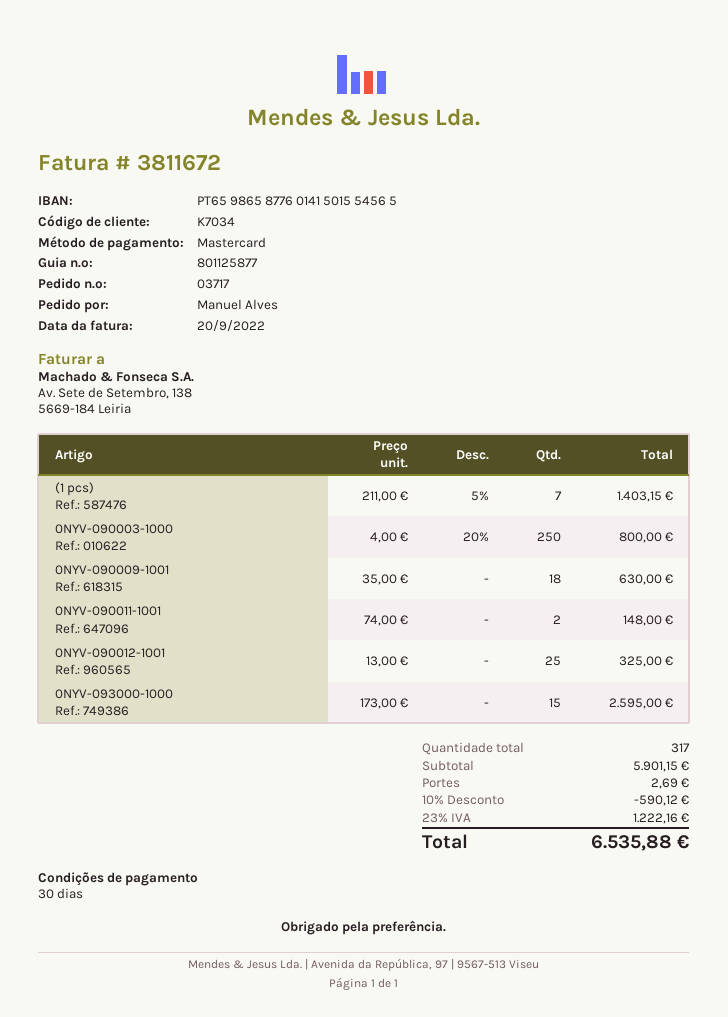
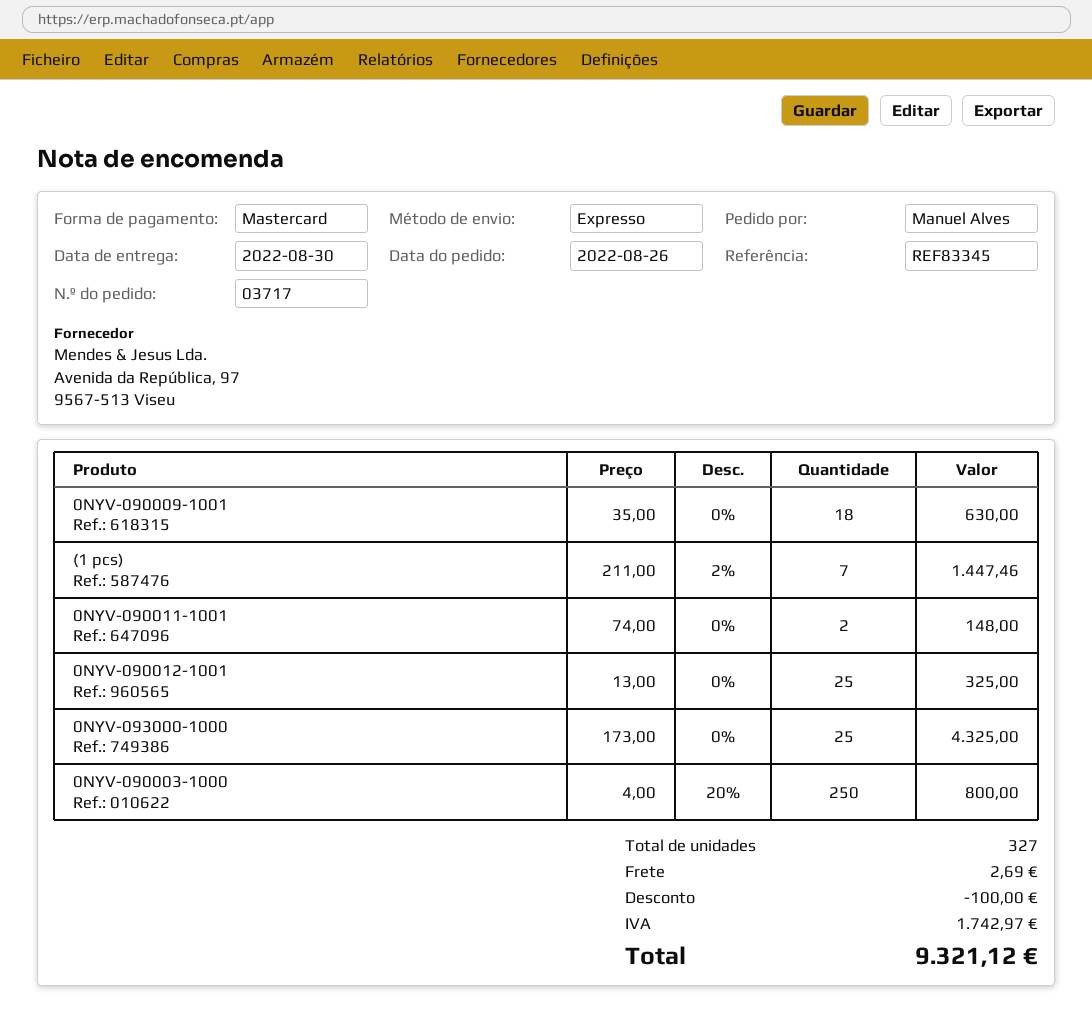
(1 pcs): 7 x 211.00 - 5% = 1403.15 -> 7 x 211.00 - 2% = 1447.46
0NYV-093000-1000: 15 x 173.00 = 2595.00 -> 25 x 173.00 = 4325.00
total quantity: 317 -> 327
discount: 590.12 -> 100.00
tax: 1222.16 -> 1742.97
total: 6535.88 -> 9321.12

